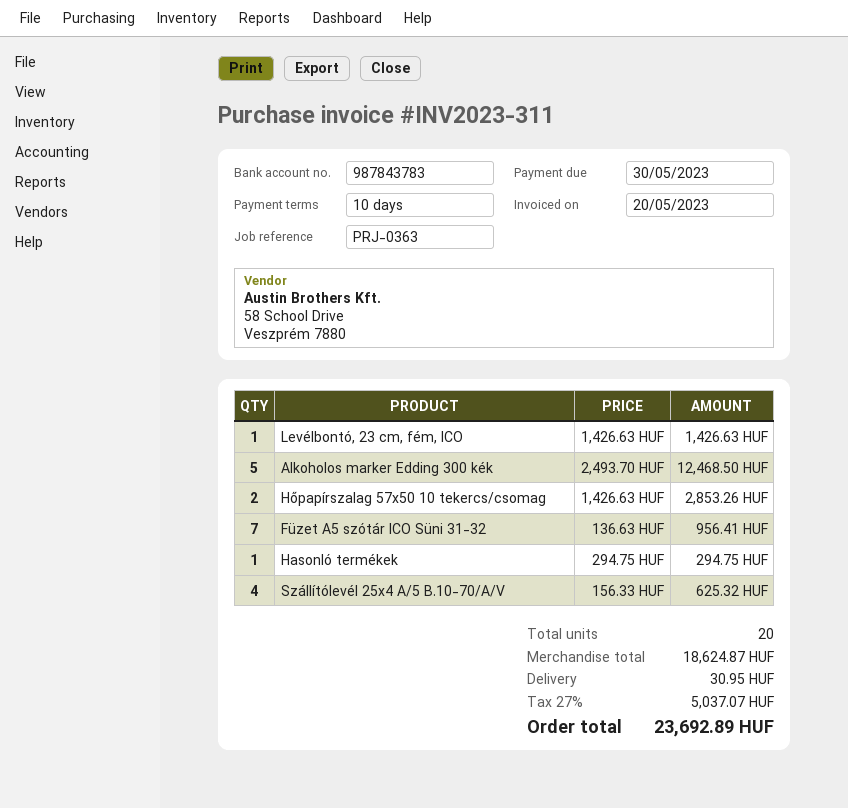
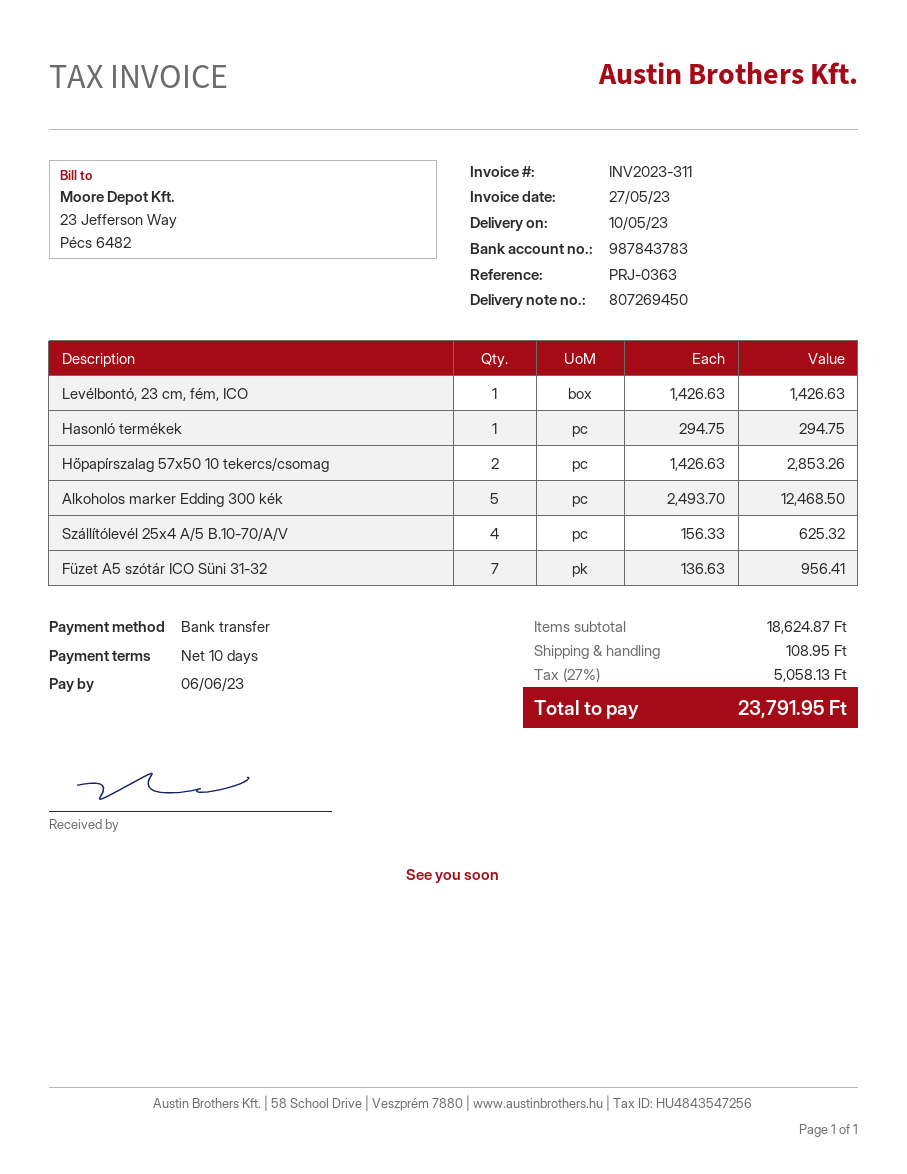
invoice date: 2023-05-20 -> 2023-05-27
due date: 2023-05-30 -> 2023-06-06
shipping: 30.95 -> 108.95
tax: 27% = 5037.07 -> 27% = 5058.13
total: 23692.89 -> 23791.95

